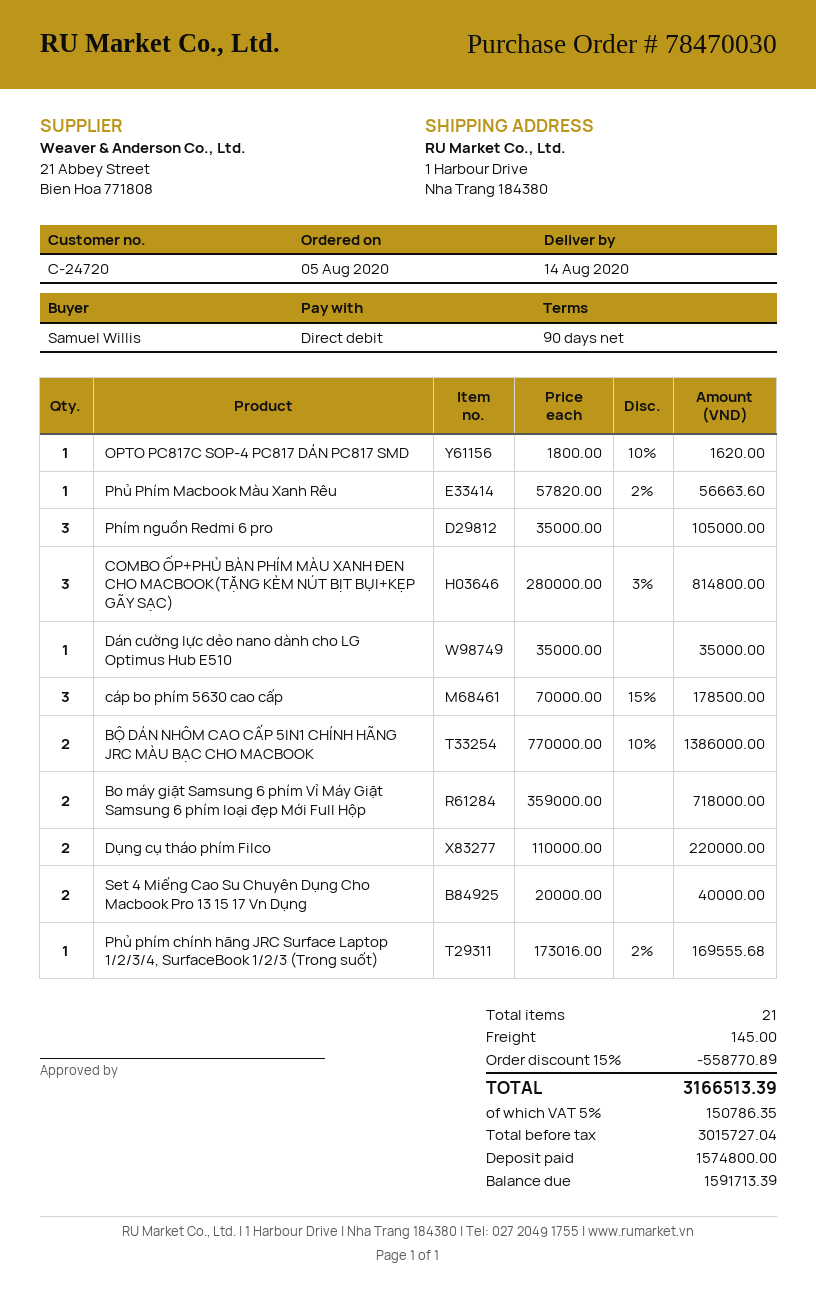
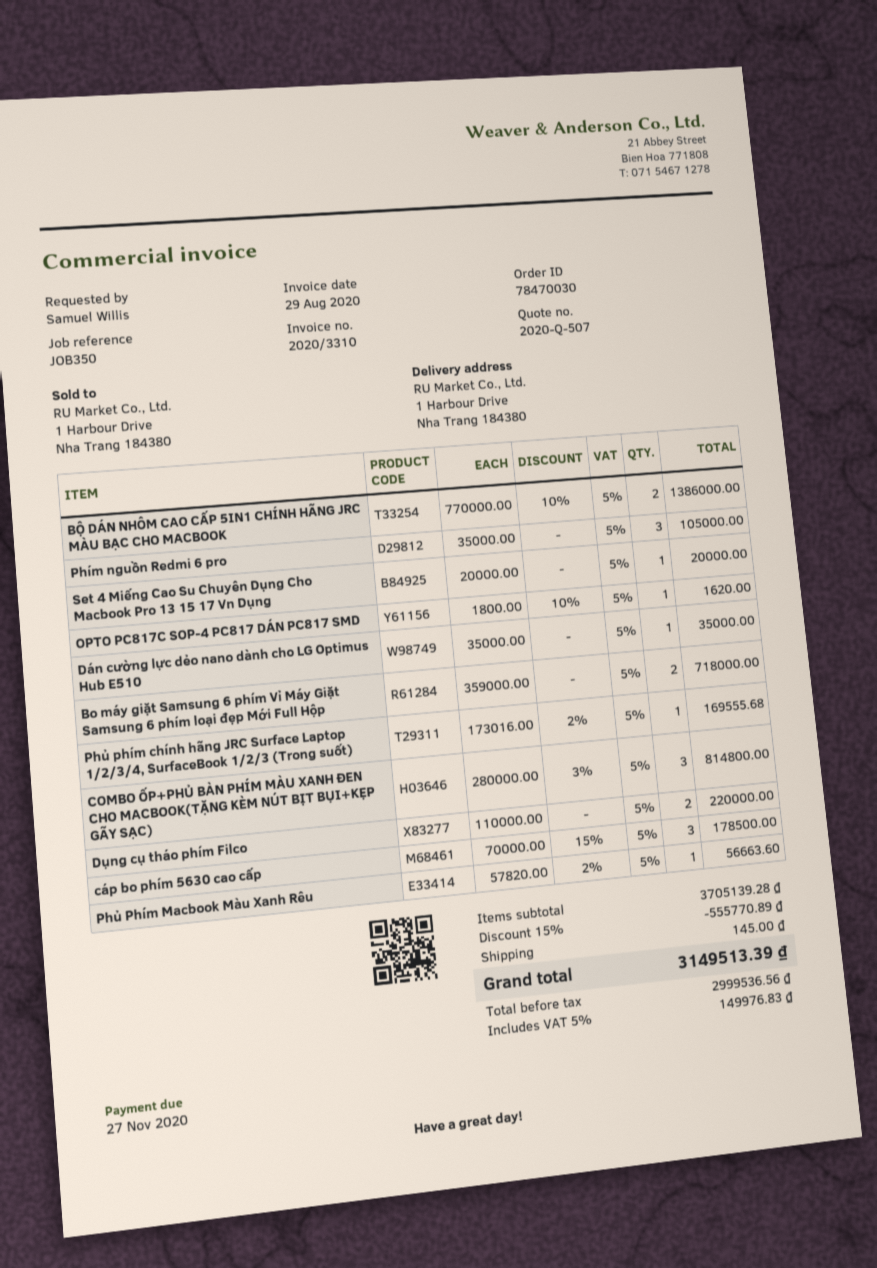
Set 4 Miếng Cao Su Chuyên Dụng Cho Macbook Pro 13 15 17 Vn Dụng: 2 x 20000.00 = 40000.00 -> 1 x 20000.00 = 20000.00
discount: 15% = 558770.89 -> 15% = 555770.89
net: 3015727.04 -> 2999536.56
tax: 5% = 150786.35 -> 5% = 149976.83
total: 3166513.39 -> 3149513.39

